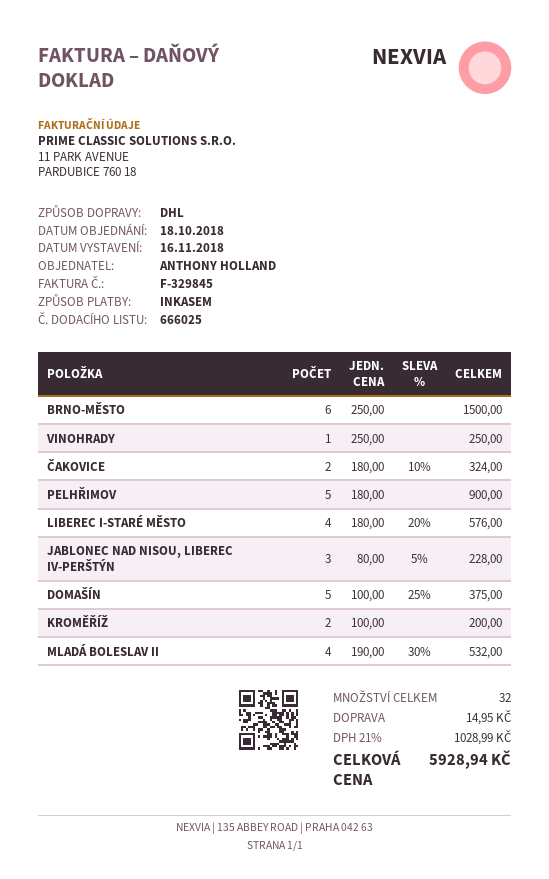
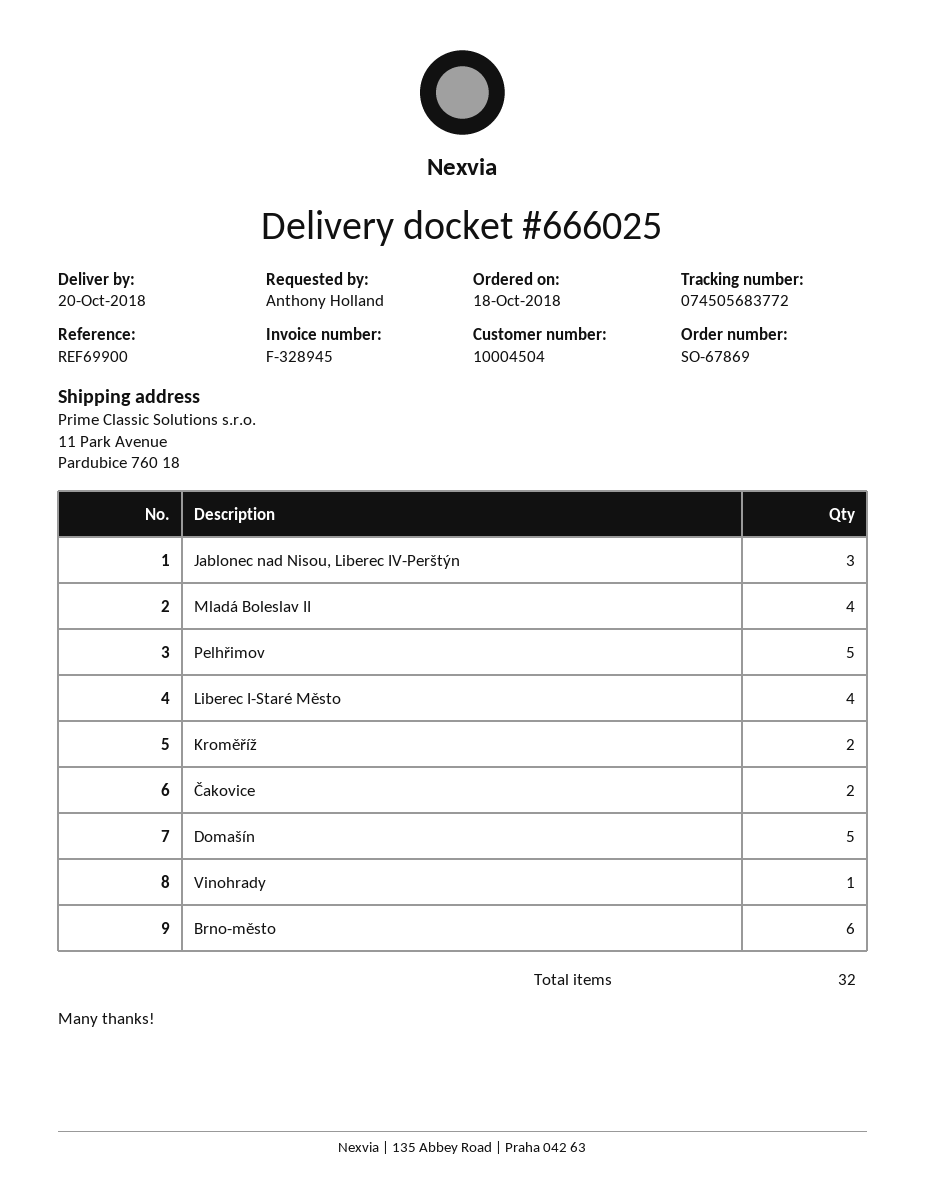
invoice number: F-329845 -> F-328945

